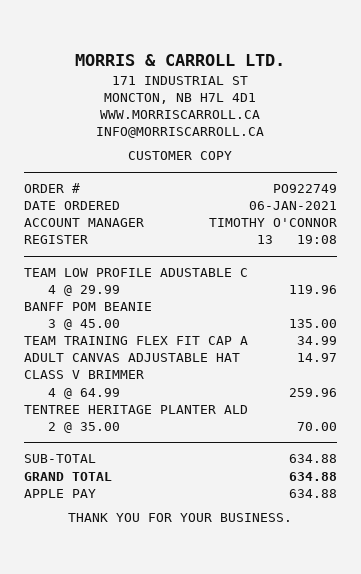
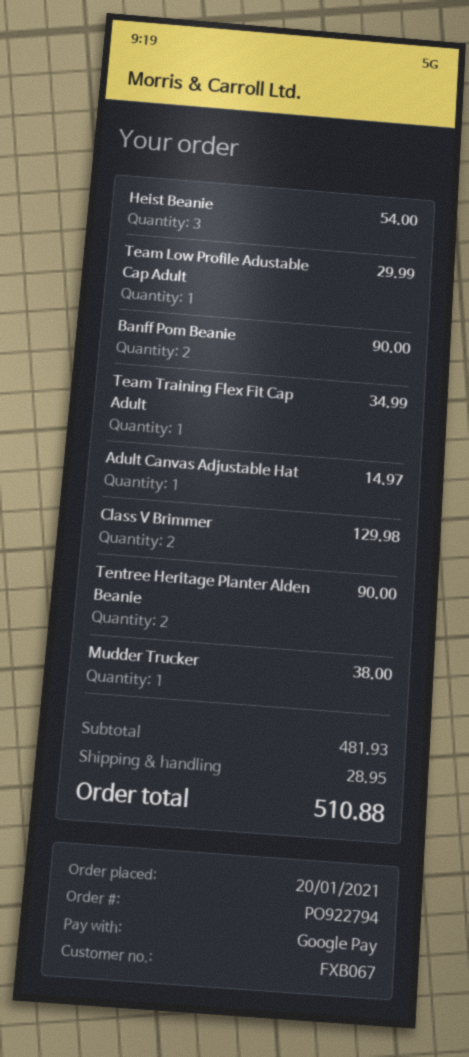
order number: PO922749 -> PO922794
order date: 2021-01-06 -> 2021-01-20
payment method: Apple Pay -> Google Pay
TEAM LOW PROFILE ADUSTABLE C: 4 for 119.96 -> 1 for 29.99
BANFF POM BEANIE: 3 for 135.00 -> 2 for 90.00
CLASS V BRIMMER: 4 for 259.96 -> 2 for 129.98
TENTREE HERITAGE PLANTER ALD: 2 for 70.00 -> 2 for 90.00
Heist Beanie: none -> 3 for 54.00
Mudder Trucker: none -> 1 for 38.00
subtotal: 634.88 -> 481.93
shipping: none -> 28.95
total: 634.88 -> 510.88

